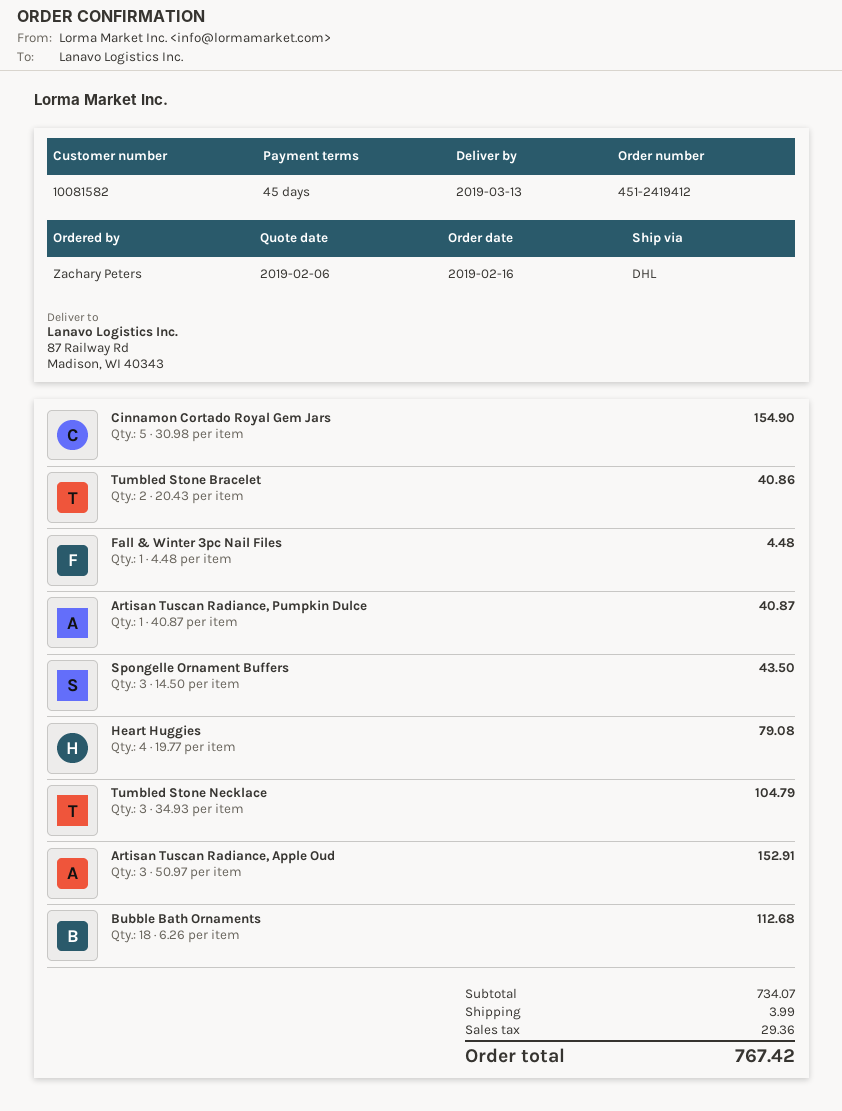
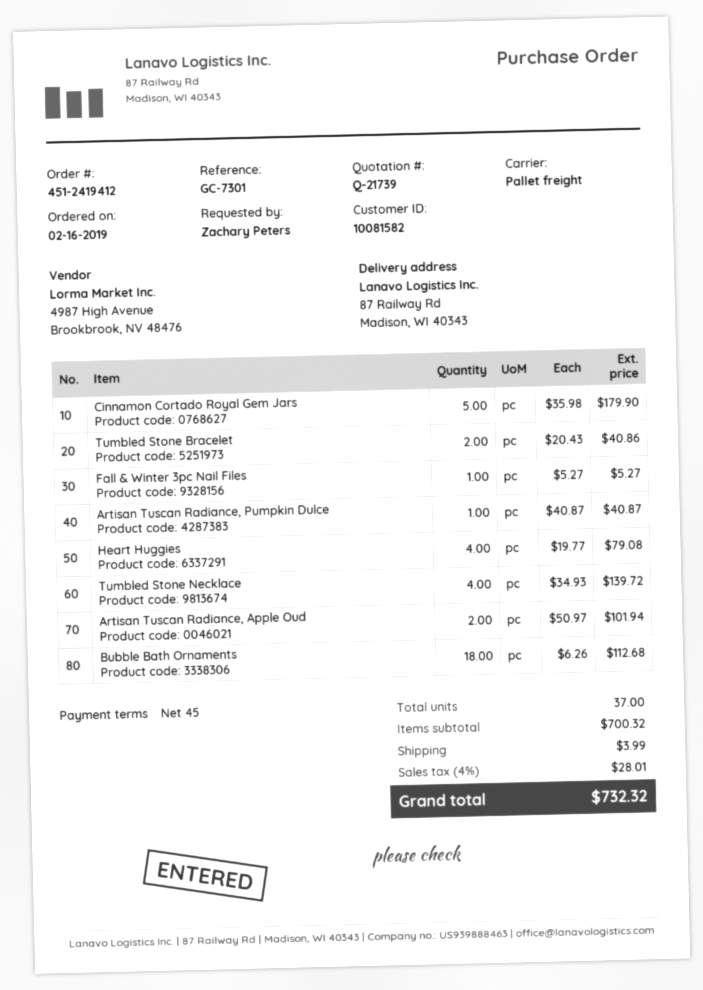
shipping method: DHL -> pallet freight
Cinnamon Cortado Royal Gem Jars: 5 x 30.98 = 154.90 -> 5 x 35.98 = 179.90
Fall & Winter 3pc Nail Files: 1 x 4.48 = 4.48 -> 1 x 5.27 = 5.27
Spongelle Ornament Buffers: 3 x 14.50 = 43.50 -> none
Tumbled Stone Necklace: 3 x 34.93 = 104.79 -> 4 x 34.93 = 139.72
Artisan Tuscan Radiance, Apple Oud: 3 x 50.97 = 152.91 -> 2 x 50.97 = 101.94
subtotal: 734.07 -> 700.32
tax: 29.36 -> 28.01
total: 767.42 -> 732.32

